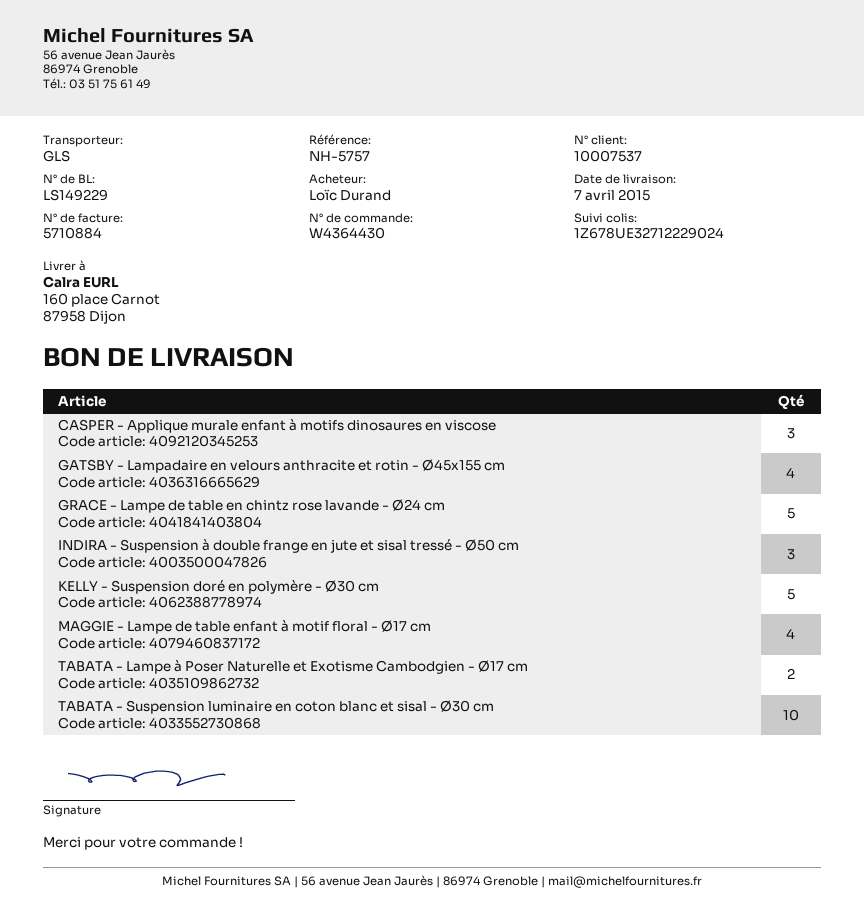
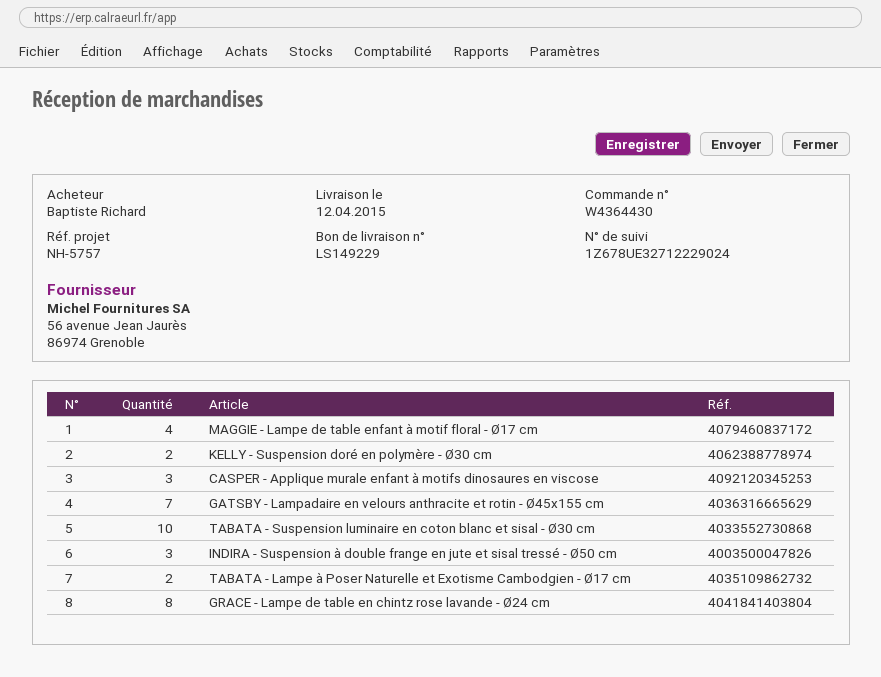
delivery date: 2015-04-07 -> 2015-04-12
ordered by: Loïc Durand -> Baptiste Richard
GATSBY - Lampadaire en velours anthracite et rotin - Ø45x155 cm: 4 -> 7
GRACE - Lampe de table en chintz rose lavande - Ø24 cm: 5 -> 8
KELLY - Suspension doré en polymère - Ø30 cm: 5 -> 2

